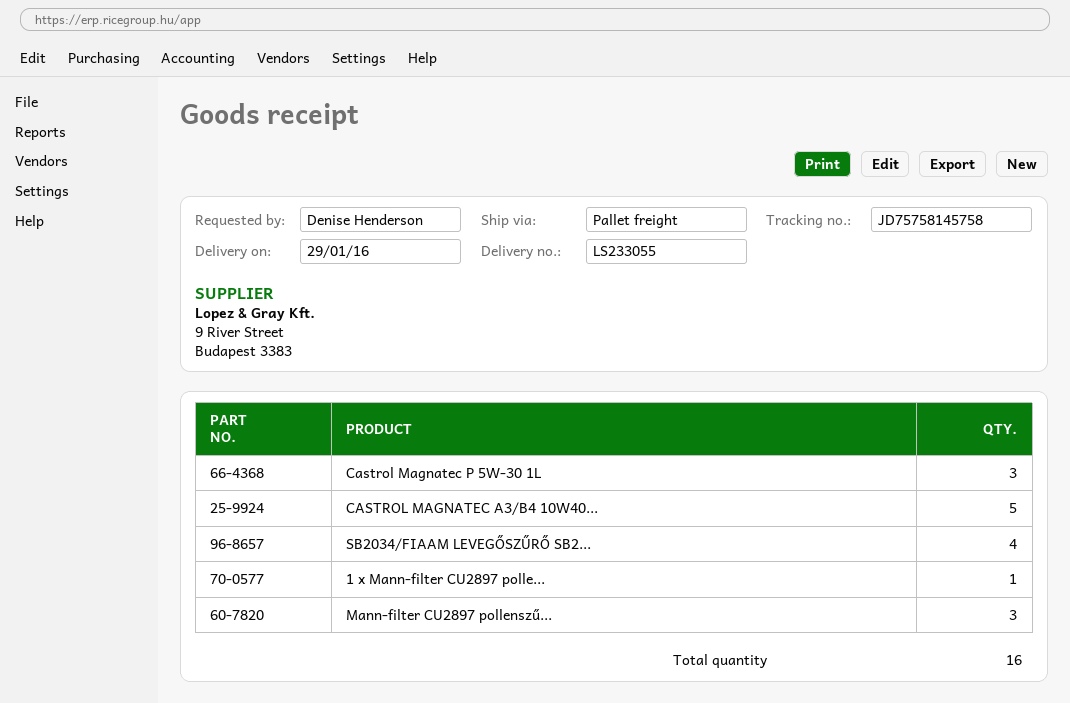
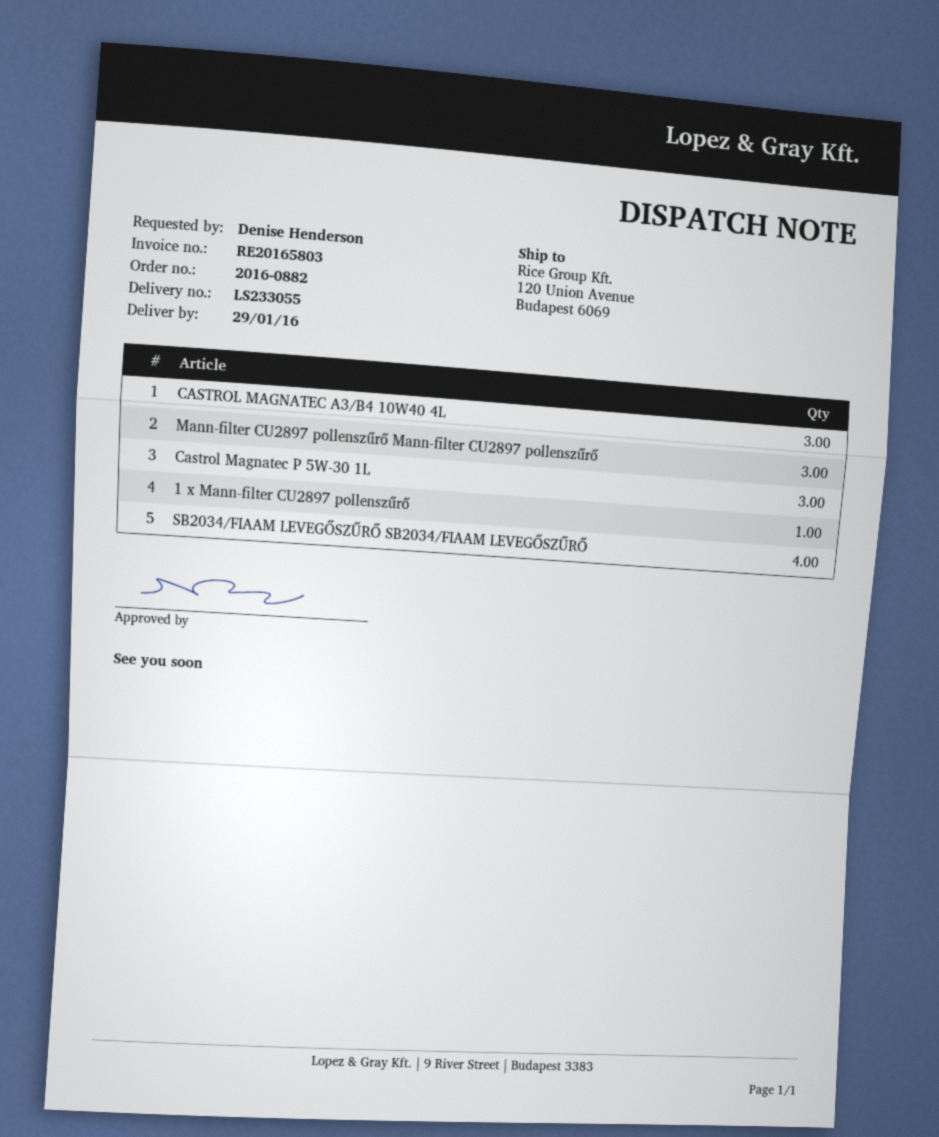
CASTROL MAGNATEC A3/B4 10W40...: 5 -> 3

